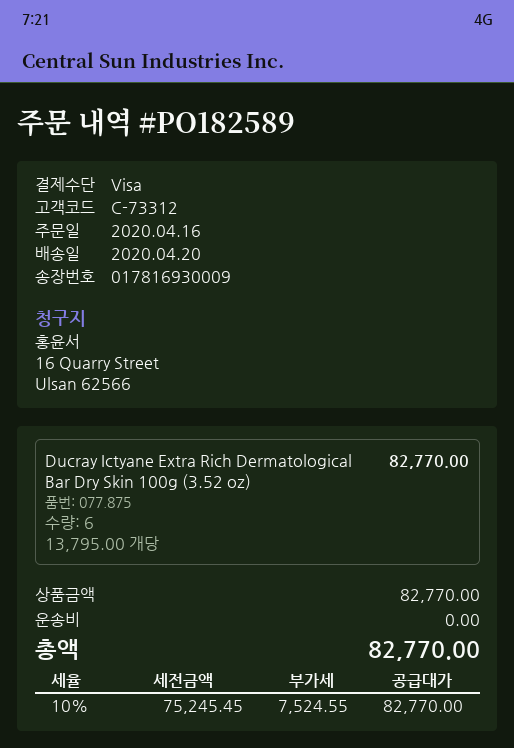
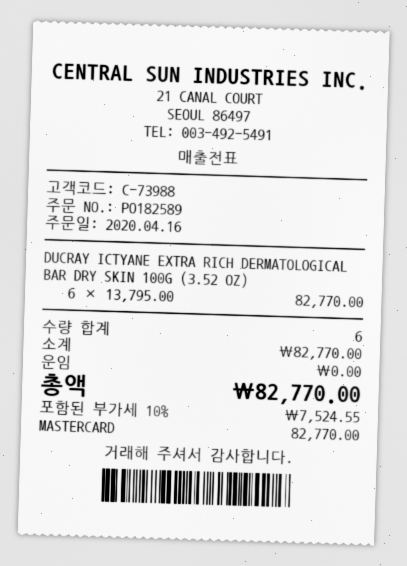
customer number: C-73312 -> C-73988
payment method: Visa -> Mastercard

